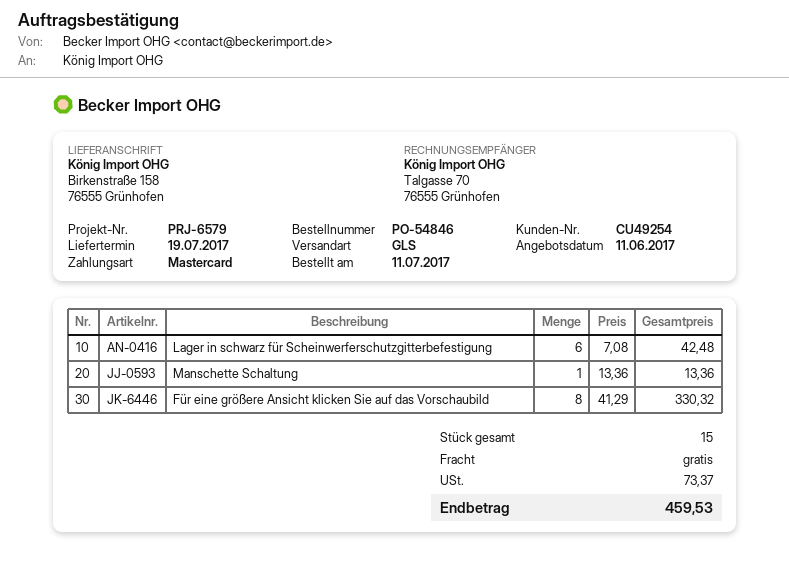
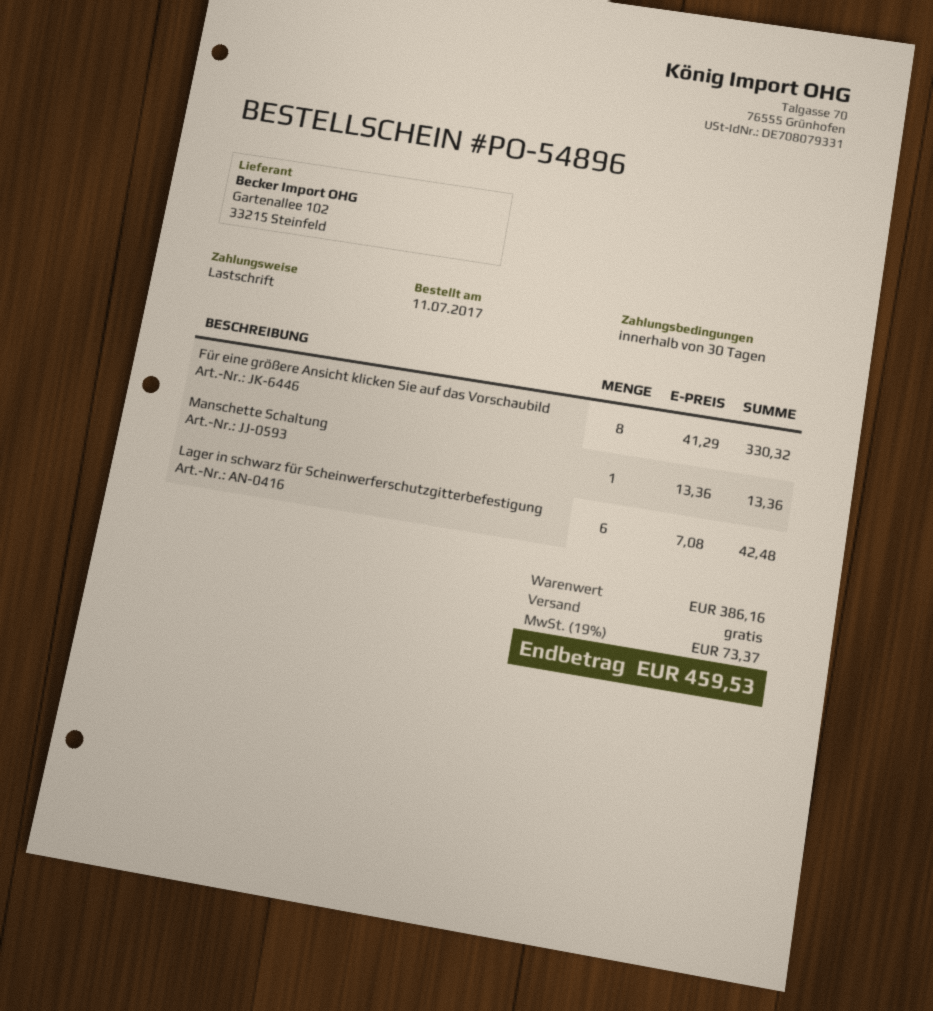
order number: PO-54846 -> PO-54896
payment method: Mastercard -> direct debit

